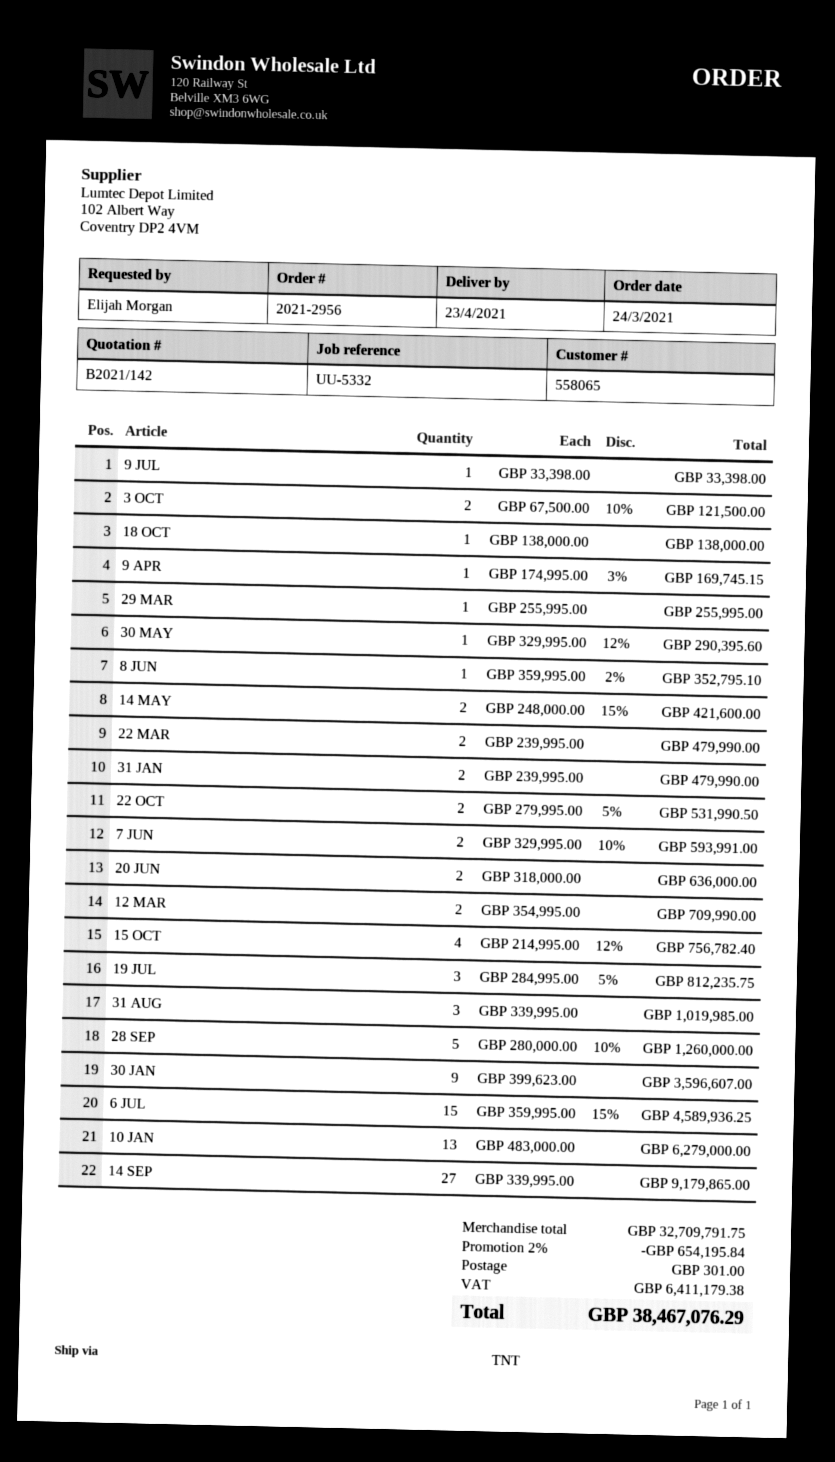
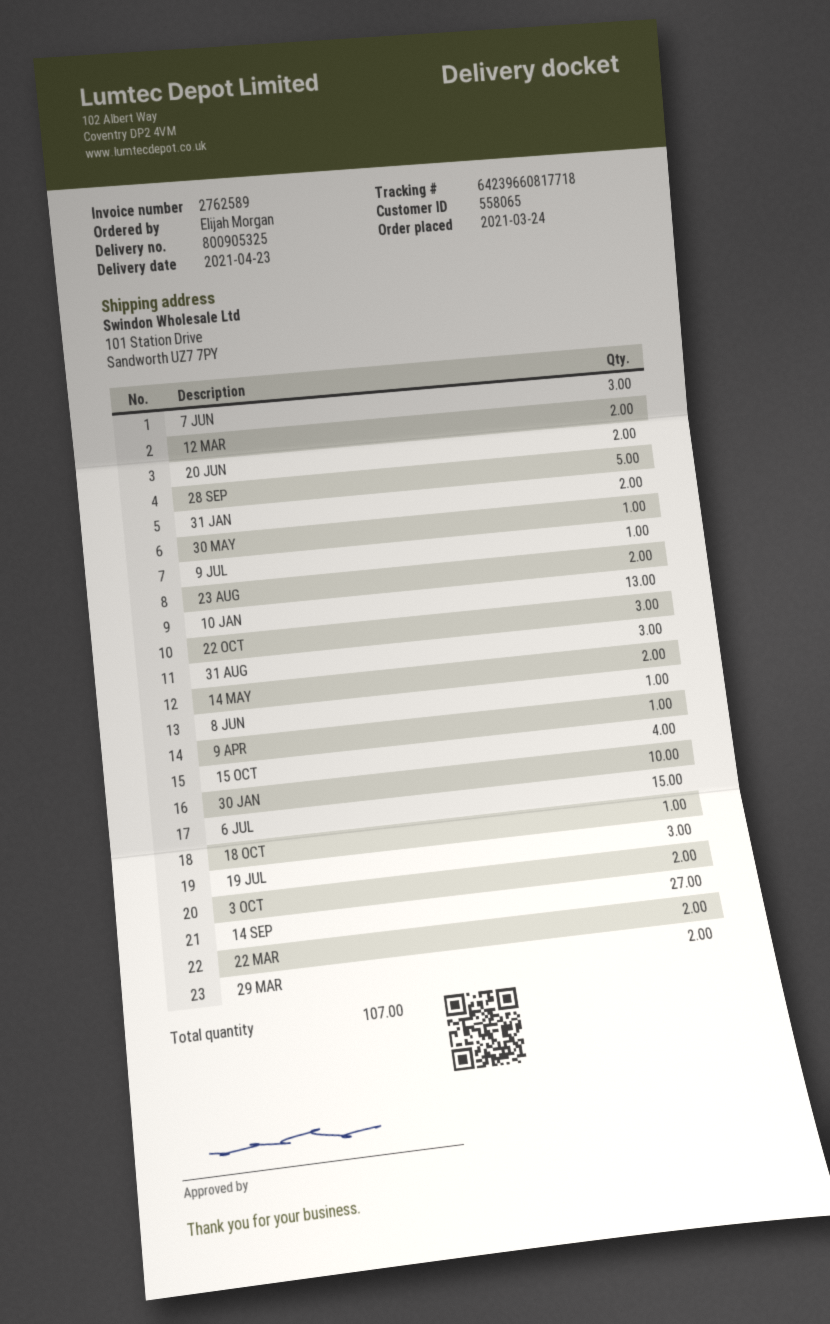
29 MAR: 1 -> 2
22 OCT: 2 -> 3
7 JUN: 2 -> 3
30 JAN: 9 -> 10
23 AUG: none -> 2

